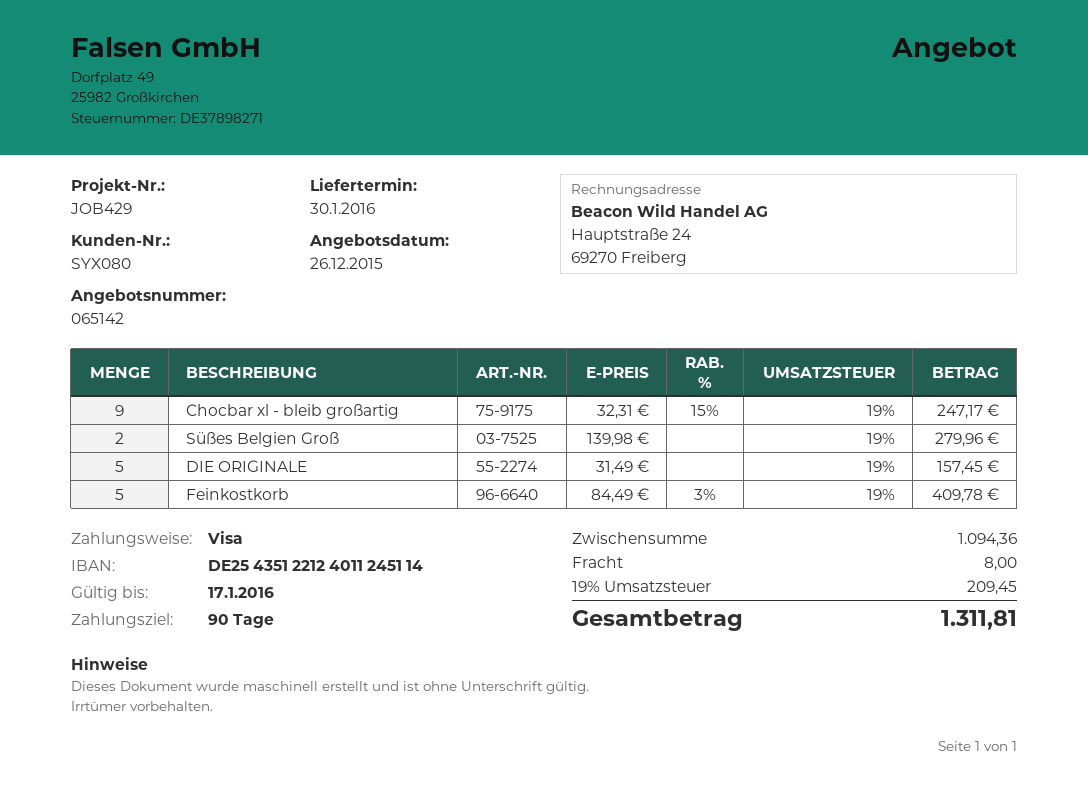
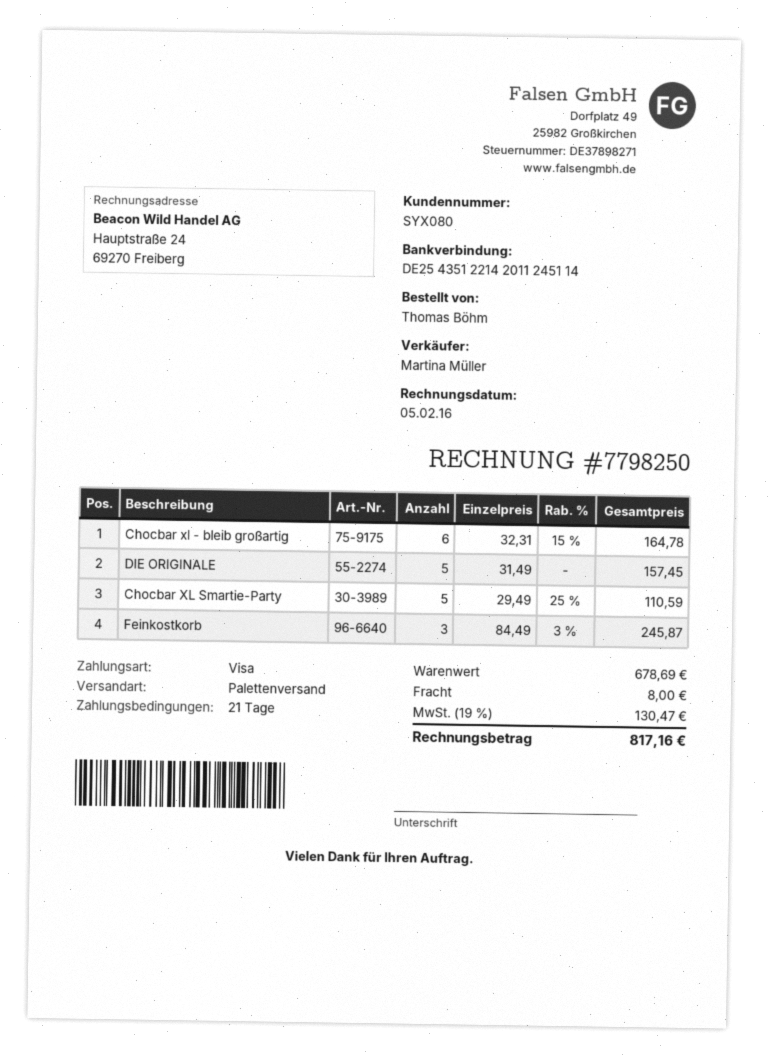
payment terms: 90 days -> 21 days
bank account: DE25435122124011245114 -> DE25435122142011245114
Chocbar xl - bleib großartig: 9 x 32.31 - 15% = 247.17 -> 6 x 32.31 - 15% = 164.78
Süßes Belgien Groß: 2 x 139.98 = 279.96 -> none
Feinkostkorb: 5 x 84.49 - 3% = 409.78 -> 3 x 84.49 - 3% = 245.87
Chocbar XL Smartie-Party: none -> 5 x 29.49 - 25% = 110.59
subtotal: 1094.36 -> 678.69
tax: 19% = 209.45 -> 19% = 130.47
total: 1311.81 -> 817.16

